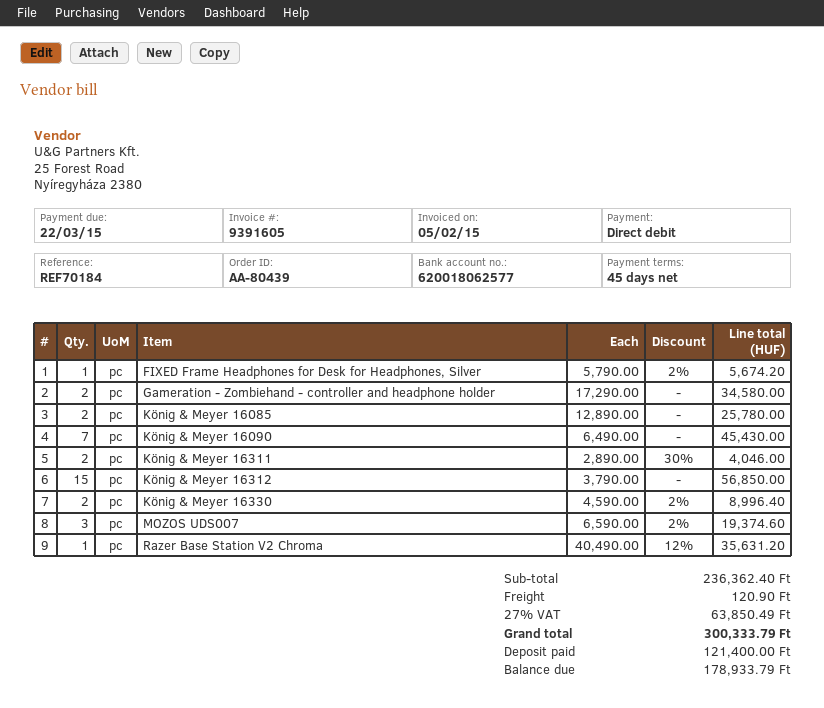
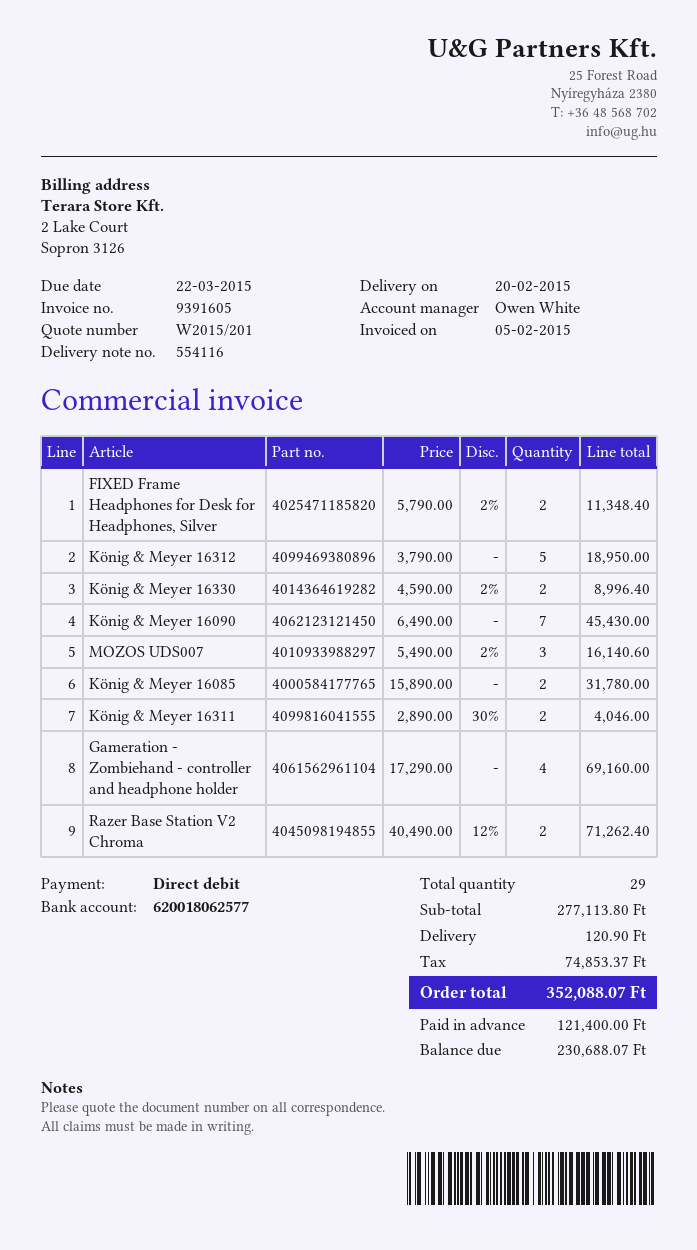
FIXED Frame Headphones for Desk for Headphones, Silver: 1 x 5790.00 - 2% = 5674.20 -> 2 x 5790.00 - 2% = 11348.40
Gameration - Zombiehand - controller and headphone holder: 2 x 17290.00 = 34580.00 -> 4 x 17290.00 = 69160.00
König & Meyer 16085: 2 x 12890.00 = 25780.00 -> 2 x 15890.00 = 31780.00
König & Meyer 16312: 15 x 3790.00 = 56850.00 -> 5 x 3790.00 = 18950.00
MOZOS UDS007: 3 x 6590.00 - 2% = 19374.60 -> 3 x 5490.00 - 2% = 16140.60
Razer Base Station V2 Chroma: 1 x 40490.00 - 12% = 35631.20 -> 2 x 40490.00 - 12% = 71262.40
subtotal: 236362.40 -> 277113.80
tax: 63850.49 -> 74853.37
total: 300333.79 -> 352088.07
balance: 178933.79 -> 230688.07

